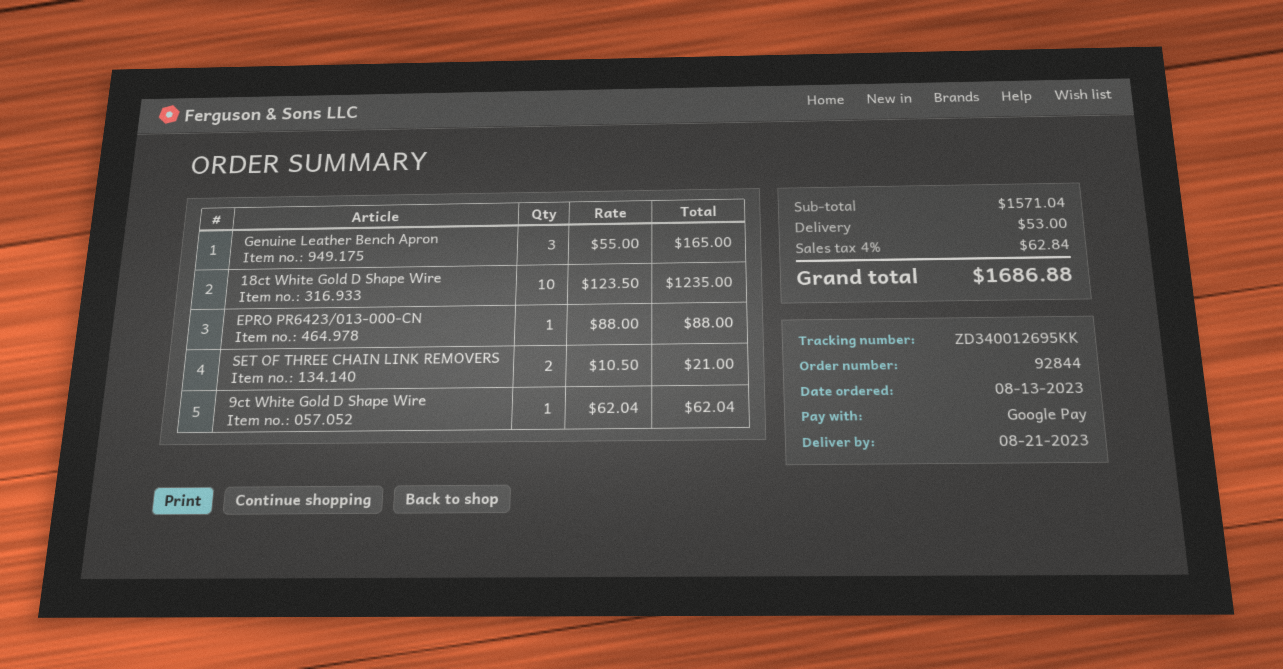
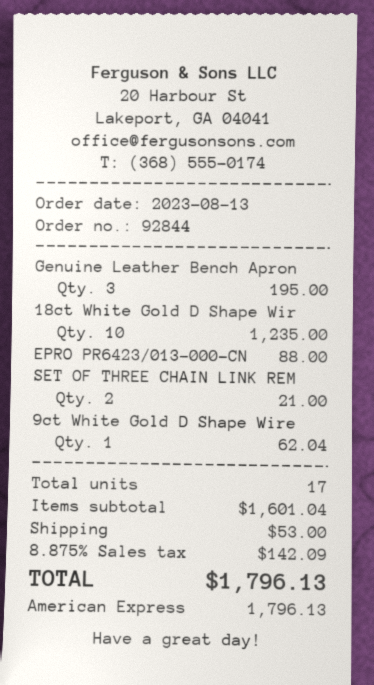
payment method: Google Pay -> American Express
Genuine Leather Bench Apron: 3 for 165.00 -> 3 for 195.00
subtotal: 1571.04 -> 1601.04
tax: 4% = 62.84 -> 8.875% = 142.09
total: 1686.88 -> 1796.13

